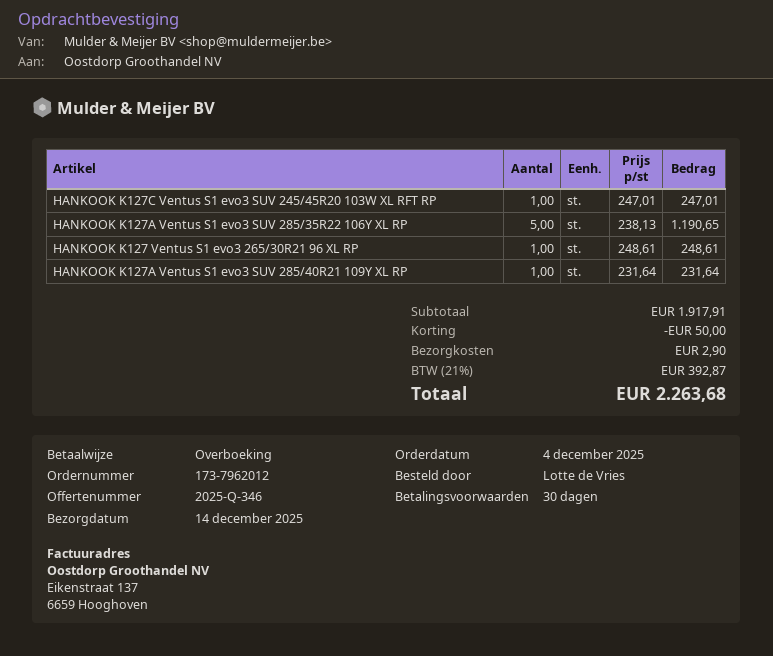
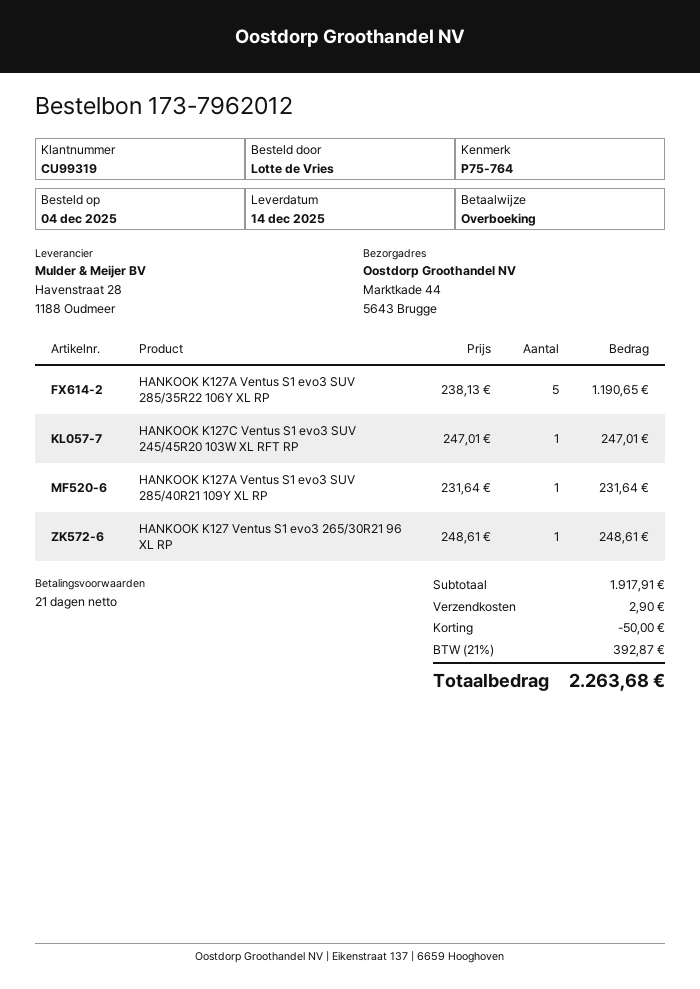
payment terms: 30 days -> 21 days

